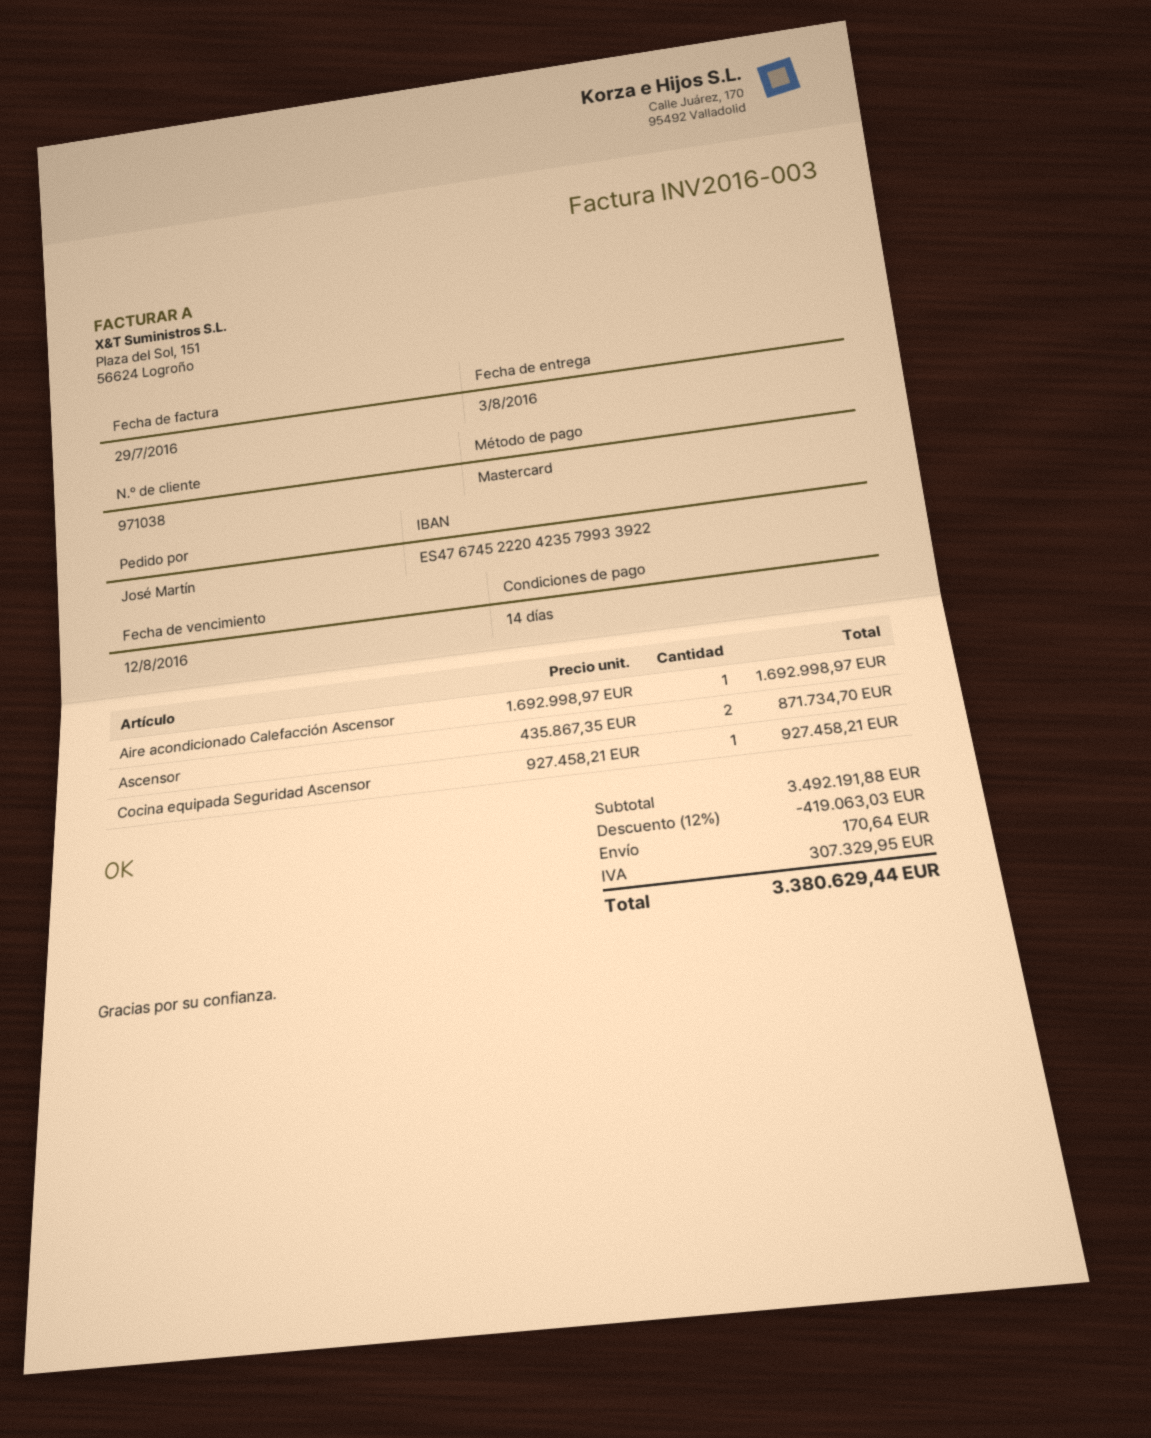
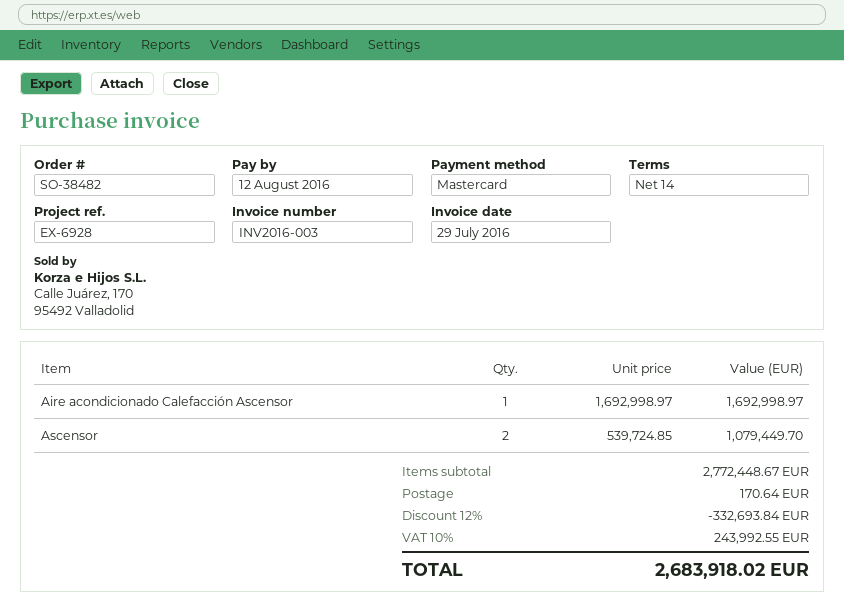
Ascensor: 2 x 435867.35 = 871734.70 -> 2 x 539724.85 = 1079449.70
Cocina equipada Seguridad Ascensor: 1 x 927458.21 = 927458.21 -> none
subtotal: 3492191.88 -> 2772448.67
discount: 12% = 419063.03 -> 12% = 332693.84
tax: 307329.95 -> 243992.55
total: 3380629.44 -> 2683918.02

